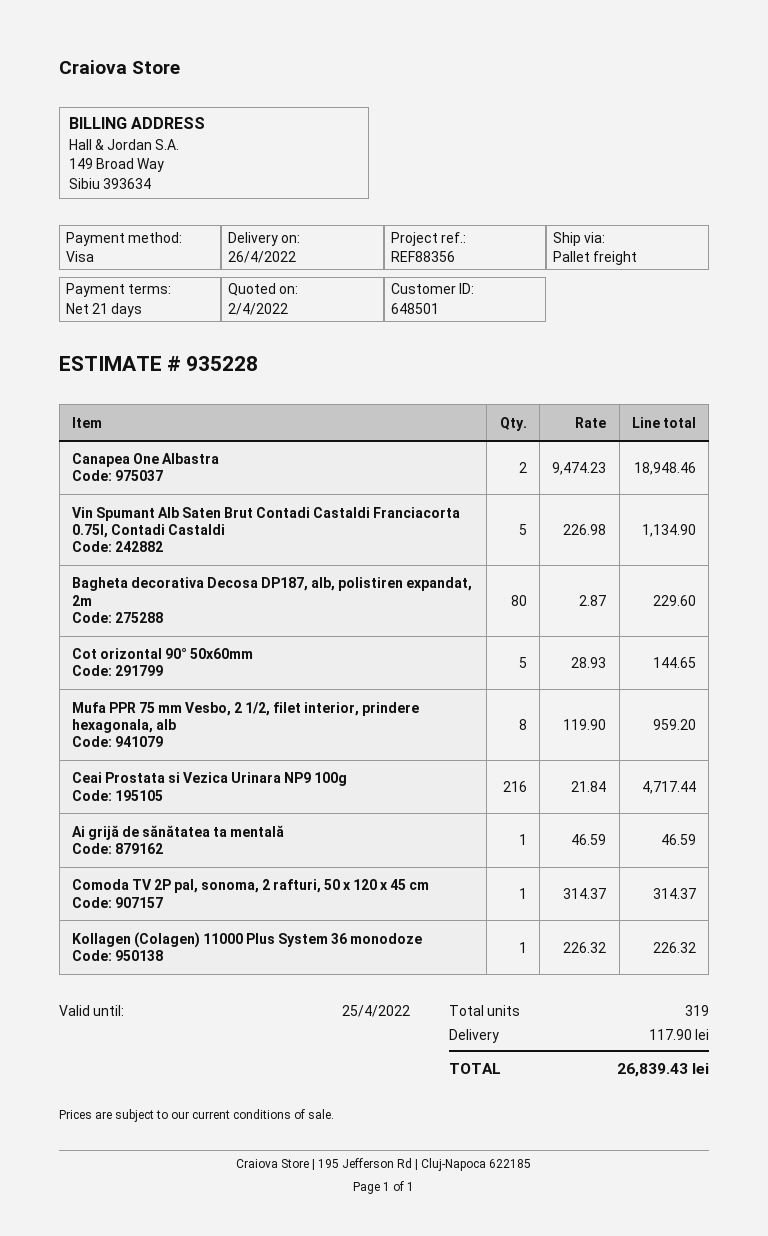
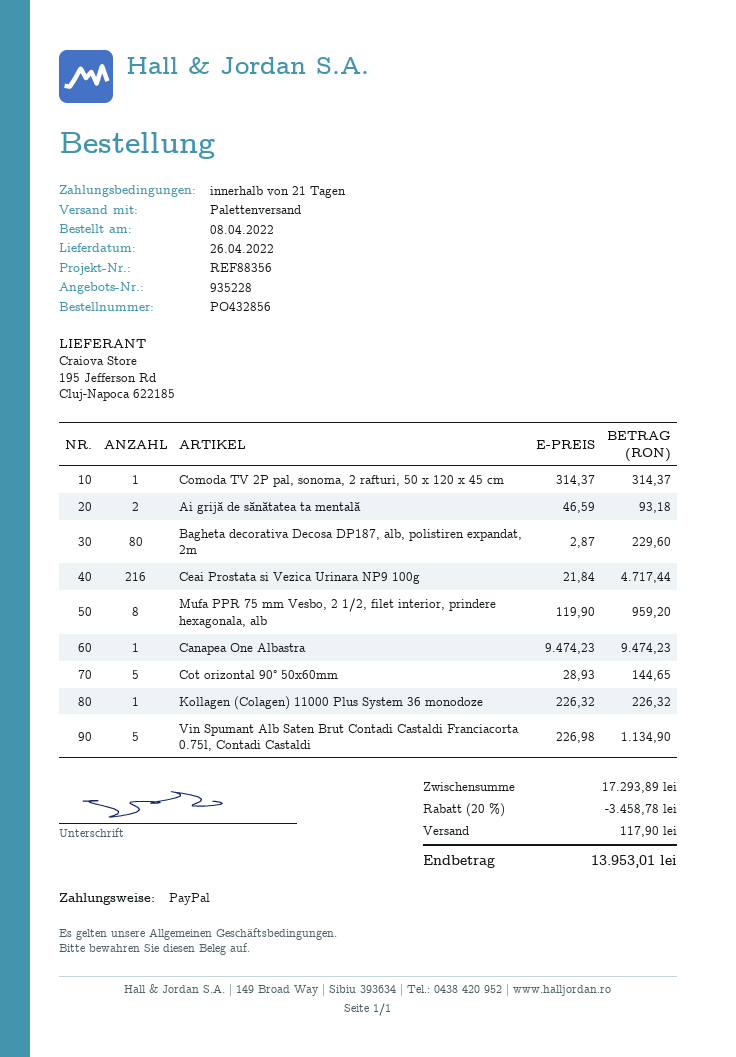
payment method: Visa -> PayPal
Canapea One Albastra: 2 x 9474.23 = 18948.46 -> 1 x 9474.23 = 9474.23
Ai grijă de sănătatea ta mentală: 1 x 46.59 = 46.59 -> 2 x 46.59 = 93.18
discount: none -> 20% = 3458.78
total: 26839.43 -> 13953.01

